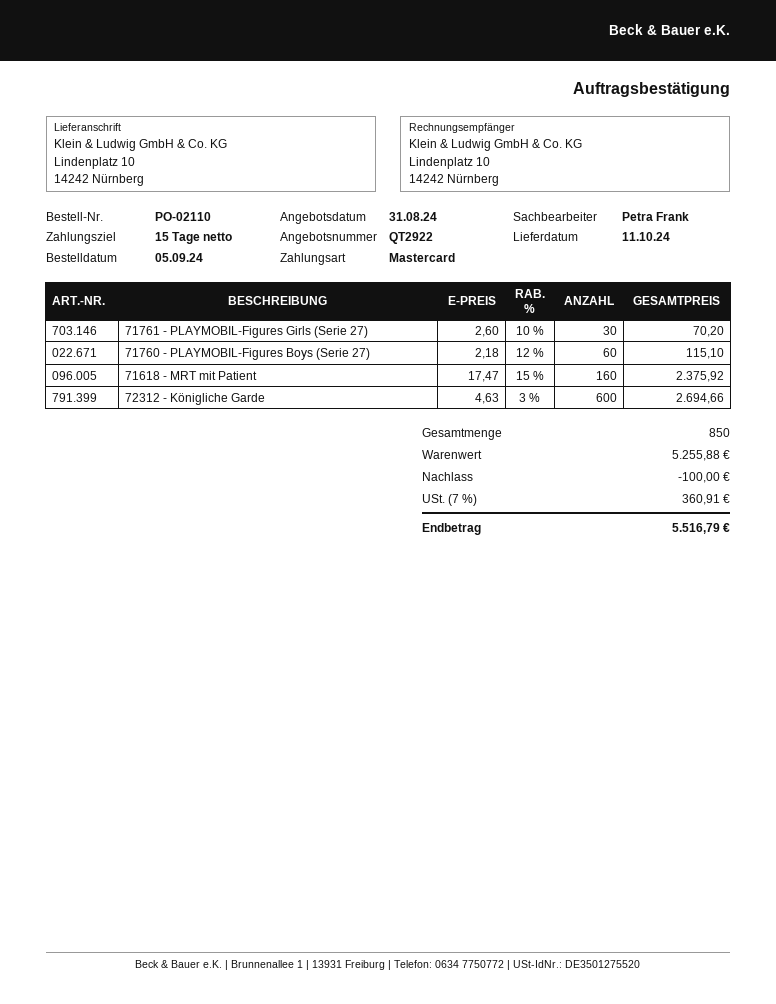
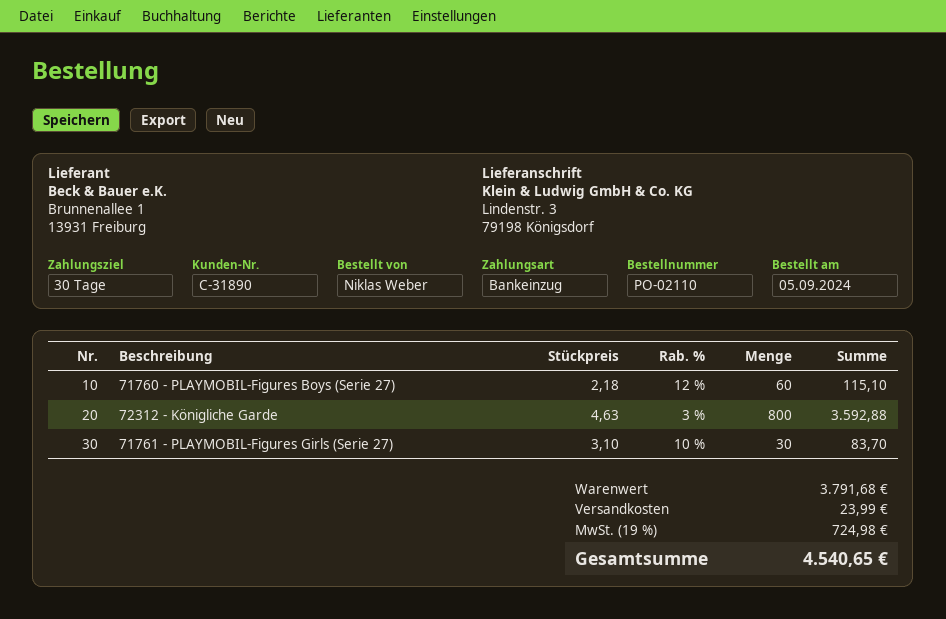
payment terms: 15 days -> 30 days
payment method: Mastercard -> direct debit
ship to: Lindenplatz 10, 14242 Nürnberg -> Lindenstr. 3, 79198 Königsdorf
71761 - PLAYMOBIL-Figures Girls (Serie 27): 30 x 2.60 - 10% = 70.20 -> 30 x 3.10 - 10% = 83.70
71618 - MRT mit Patient: 160 x 17.47 - 15% = 2375.92 -> none
72312 - Königliche Garde: 600 x 4.63 - 3% = 2694.66 -> 800 x 4.63 - 3% = 3592.88
subtotal: 5255.88 -> 3791.68
discount: 100.00 -> none
shipping: none -> 23.99
tax: 7% = 360.91 -> 19% = 724.98
total: 5516.79 -> 4540.65

